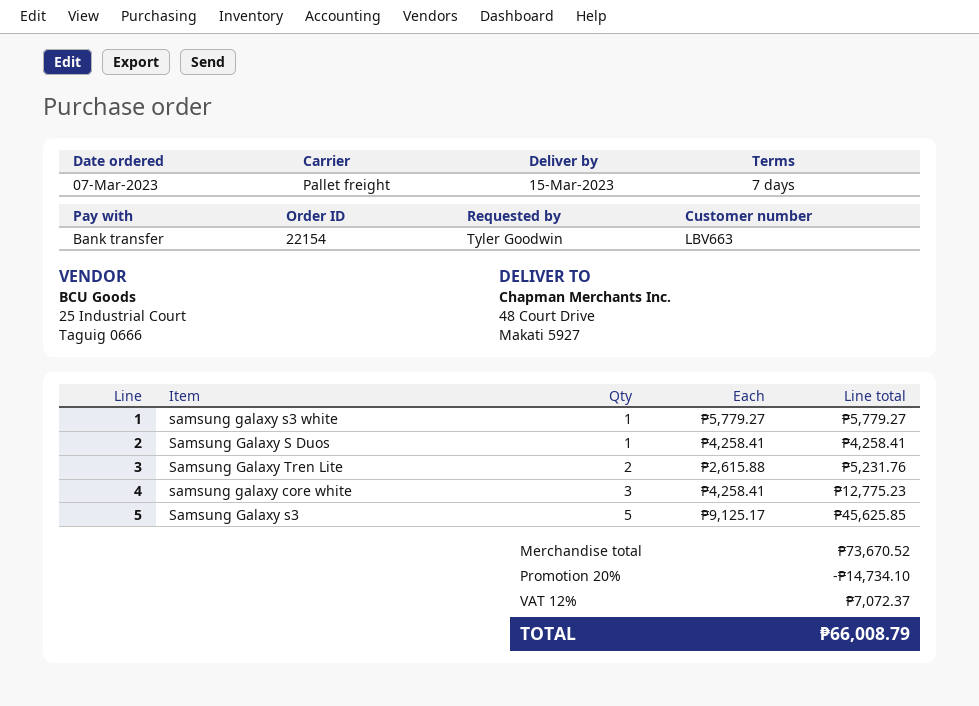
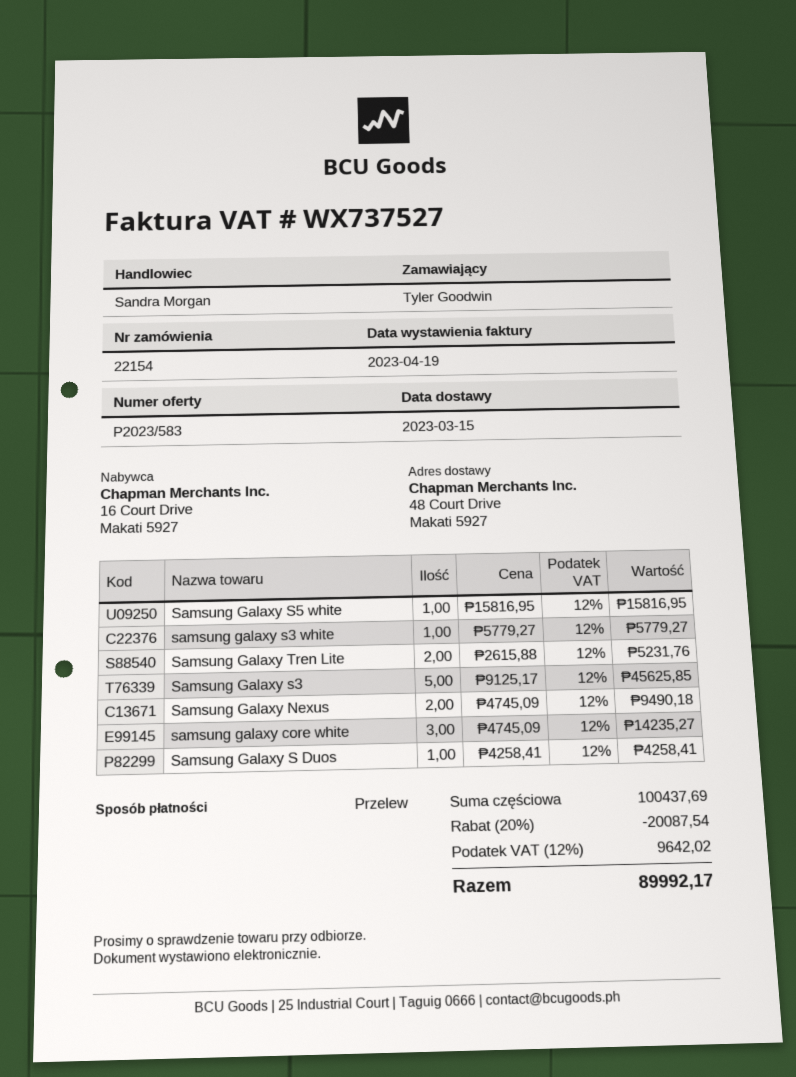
samsung galaxy core white: 3 x 4258.41 = 12775.23 -> 3 x 4745.09 = 14235.27
Samsung Galaxy S5 white: none -> 1 x 15816.95 = 15816.95
Samsung Galaxy Nexus: none -> 2 x 4745.09 = 9490.18
subtotal: 73670.52 -> 100437.69
discount: 20% = 14734.10 -> 20% = 20087.54
tax: 12% = 7072.37 -> 12% = 9642.02
total: 66008.79 -> 89992.17

